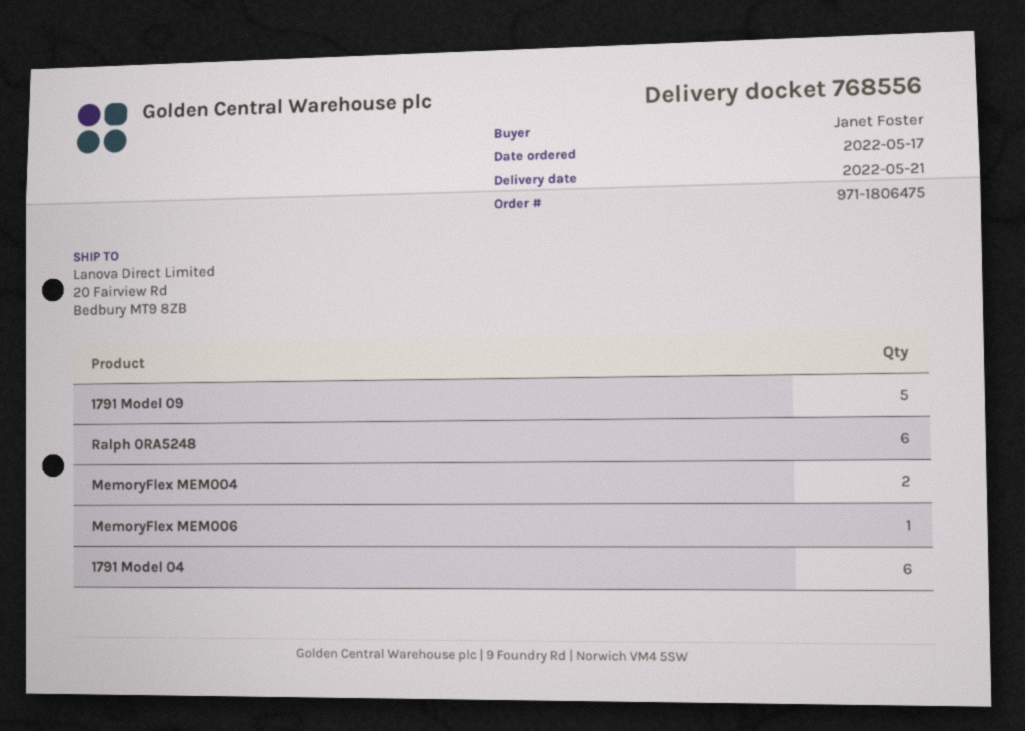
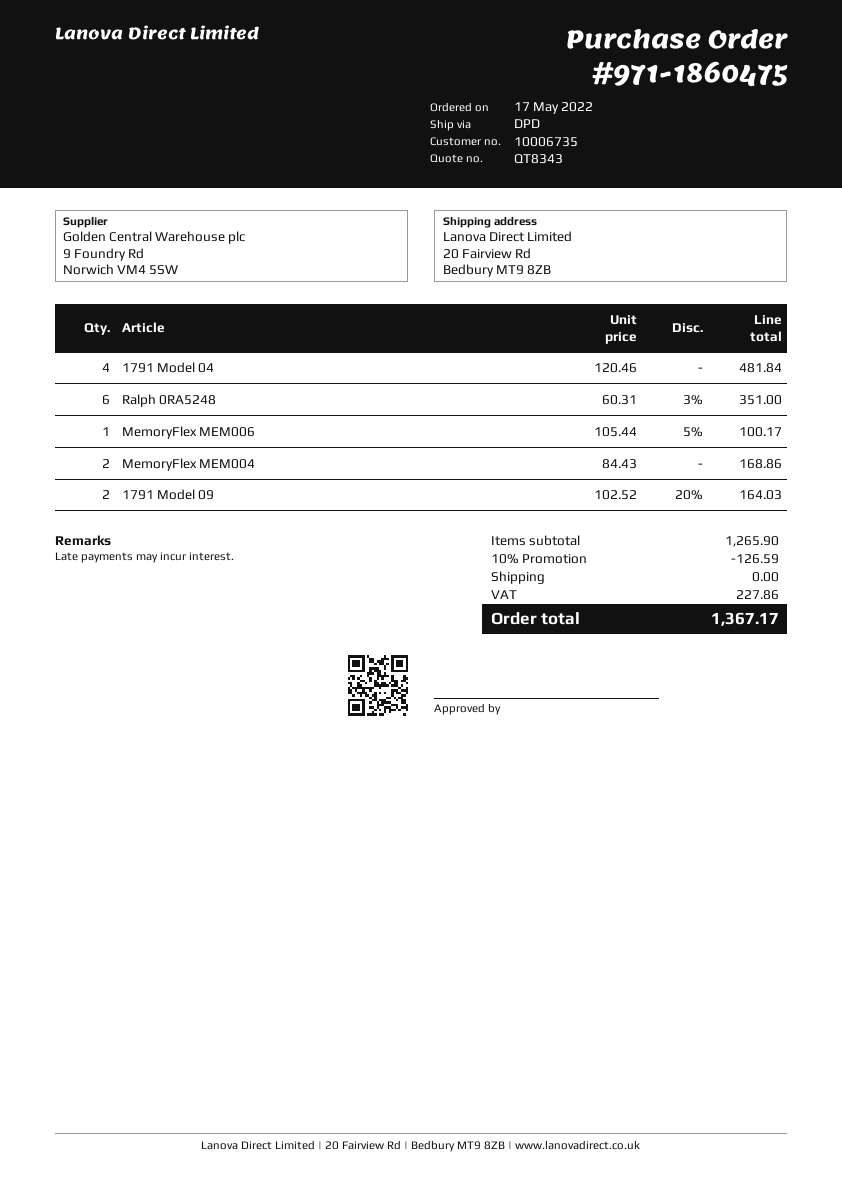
order number: 971-1806475 -> 971-1860475
1791 Model 09: 5 -> 2
1791 Model 04: 6 -> 4

